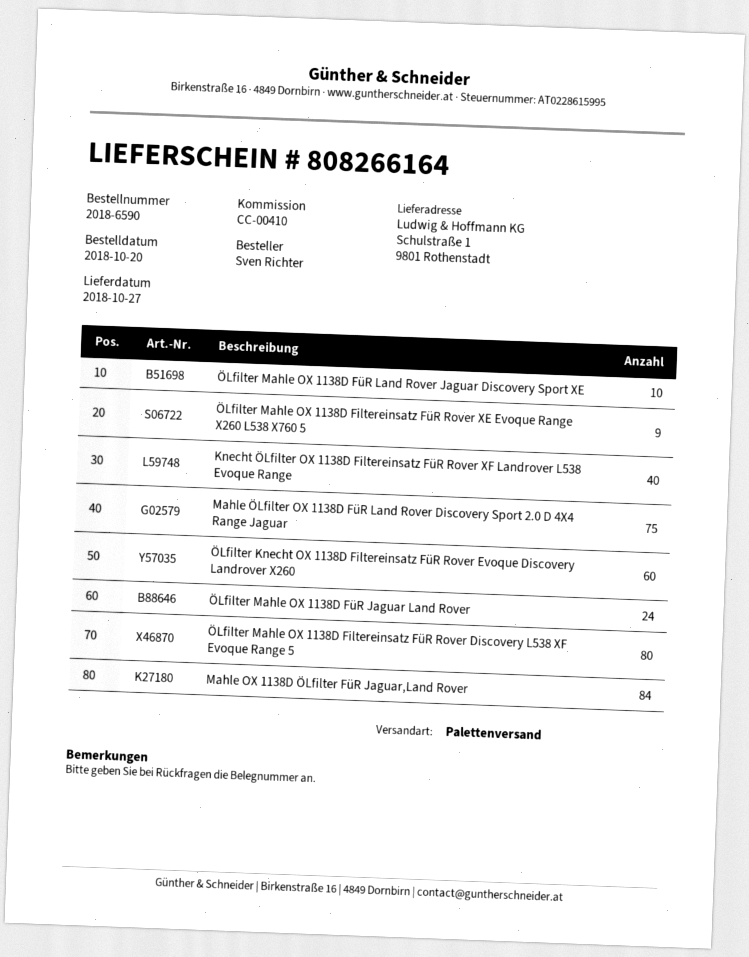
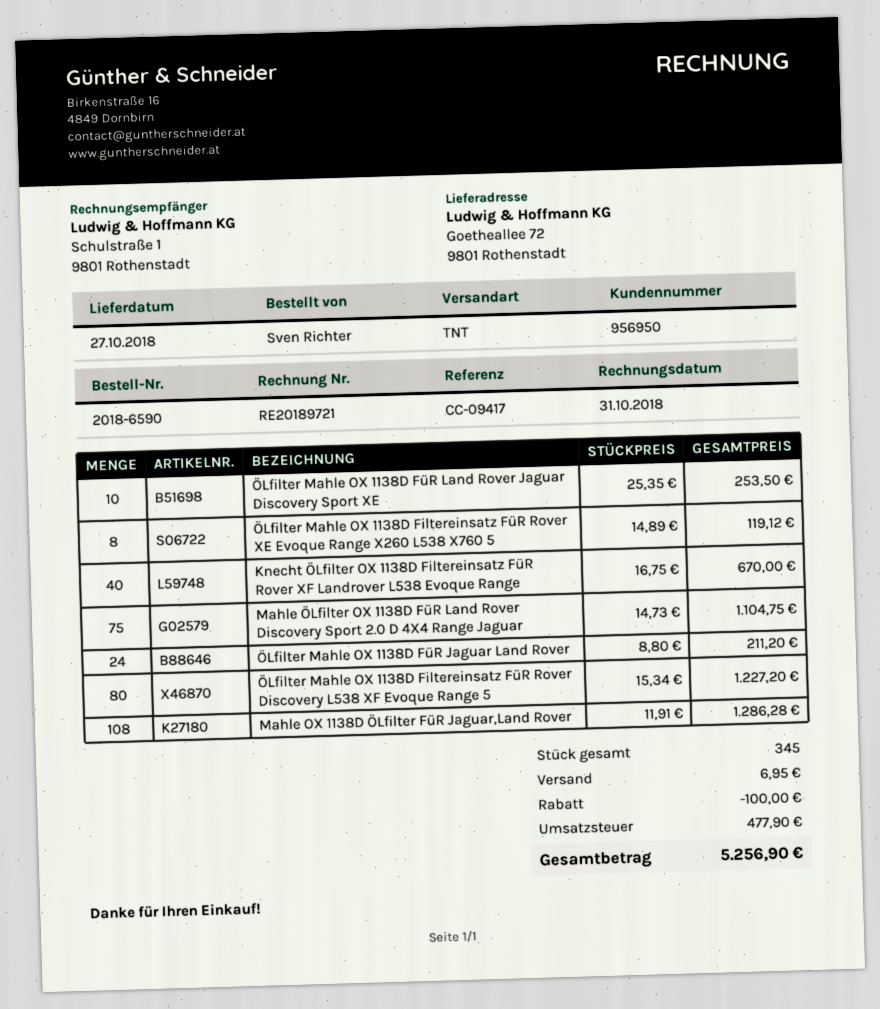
reference: CC-00410 -> CC-09417
shipping method: pallet freight -> TNT
ship to: Schulstraße 1, 9801 Rothenstadt -> Goetheallee 72, 9801 Rothenstadt
ÖLfilter Mahle OX 1138D Filtereinsatz FüR Rover XE Evoque Range X260 L538 X760 5: 9 -> 8
ÖLfilter Knecht OX 1138D Filtereinsatz FüR Rover Evoque Discovery Landrover X260: 60 -> none
Mahle OX 1138D ÖLfilter FüR Jaguar,Land Rover: 84 -> 108

